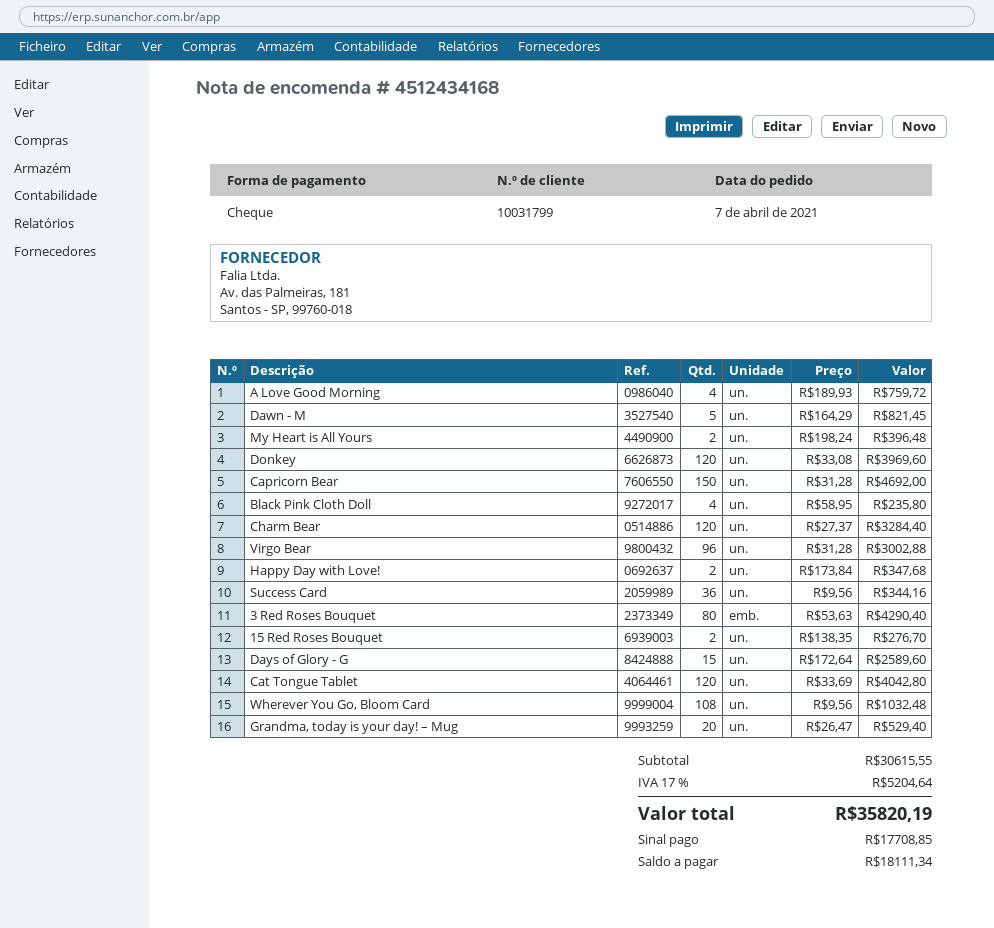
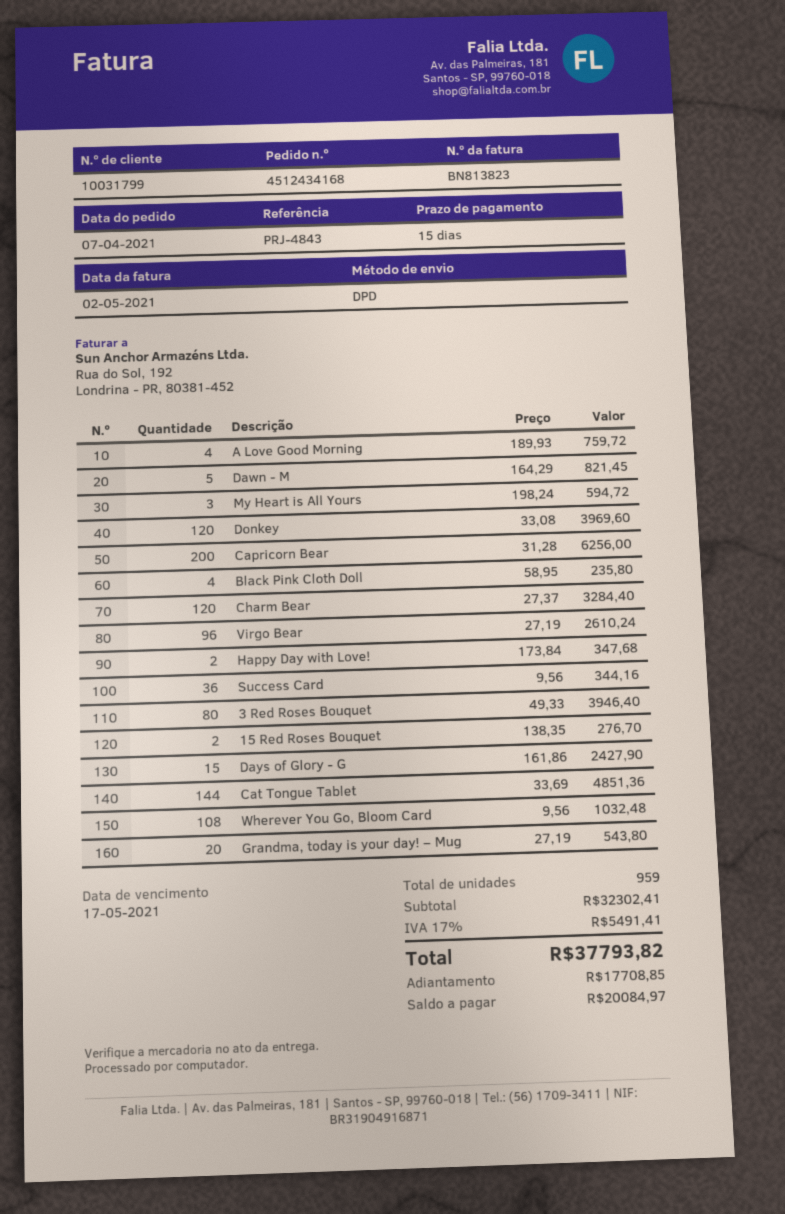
My Heart is All Yours: 2 x 198.24 = 396.48 -> 3 x 198.24 = 594.72
Capricorn Bear: 150 x 31.28 = 4692.00 -> 200 x 31.28 = 6256.00
Virgo Bear: 96 x 31.28 = 3002.88 -> 96 x 27.19 = 2610.24
3 Red Roses Bouquet: 80 x 53.63 = 4290.40 -> 80 x 49.33 = 3946.40
Days of Glory - G: 15 x 172.64 = 2589.60 -> 15 x 161.86 = 2427.90
Cat Tongue Tablet: 120 x 33.69 = 4042.80 -> 144 x 33.69 = 4851.36
Grandma, today is your day! – Mug: 20 x 26.47 = 529.40 -> 20 x 27.19 = 543.80
subtotal: 30615.55 -> 32302.41
tax: 17% = 5204.64 -> 17% = 5491.41
total: 35820.19 -> 37793.82
balance: 18111.34 -> 20084.97

